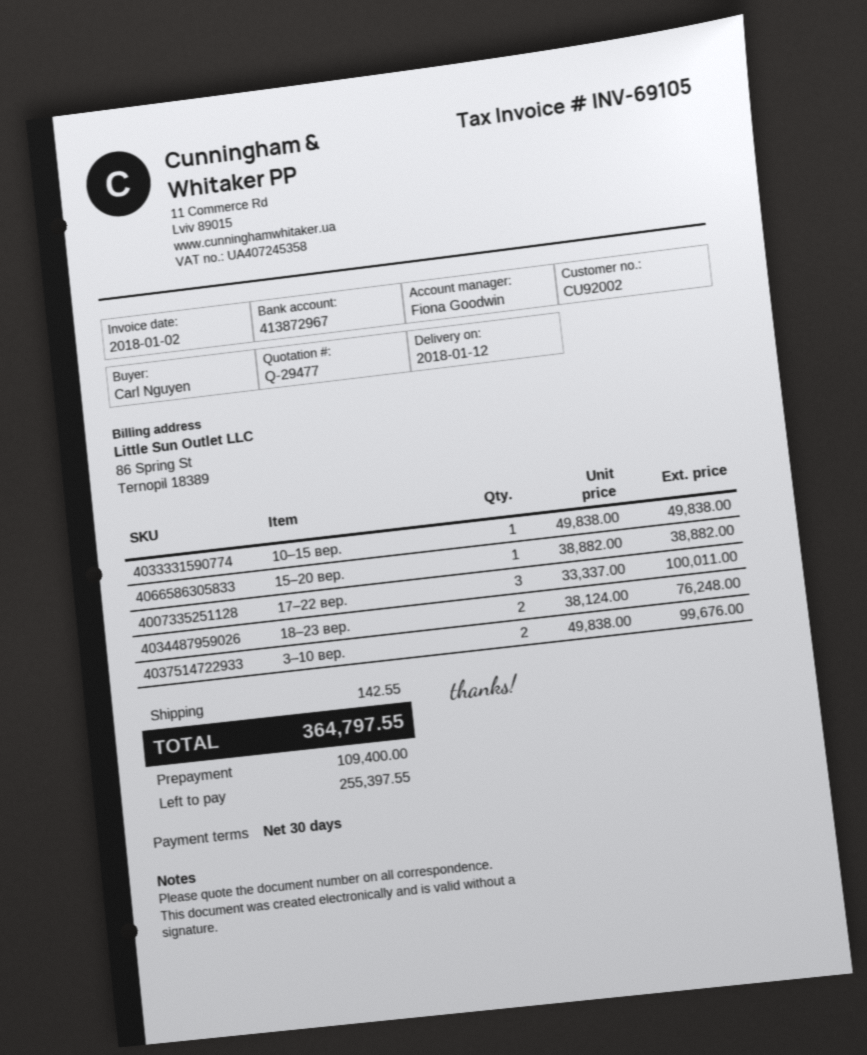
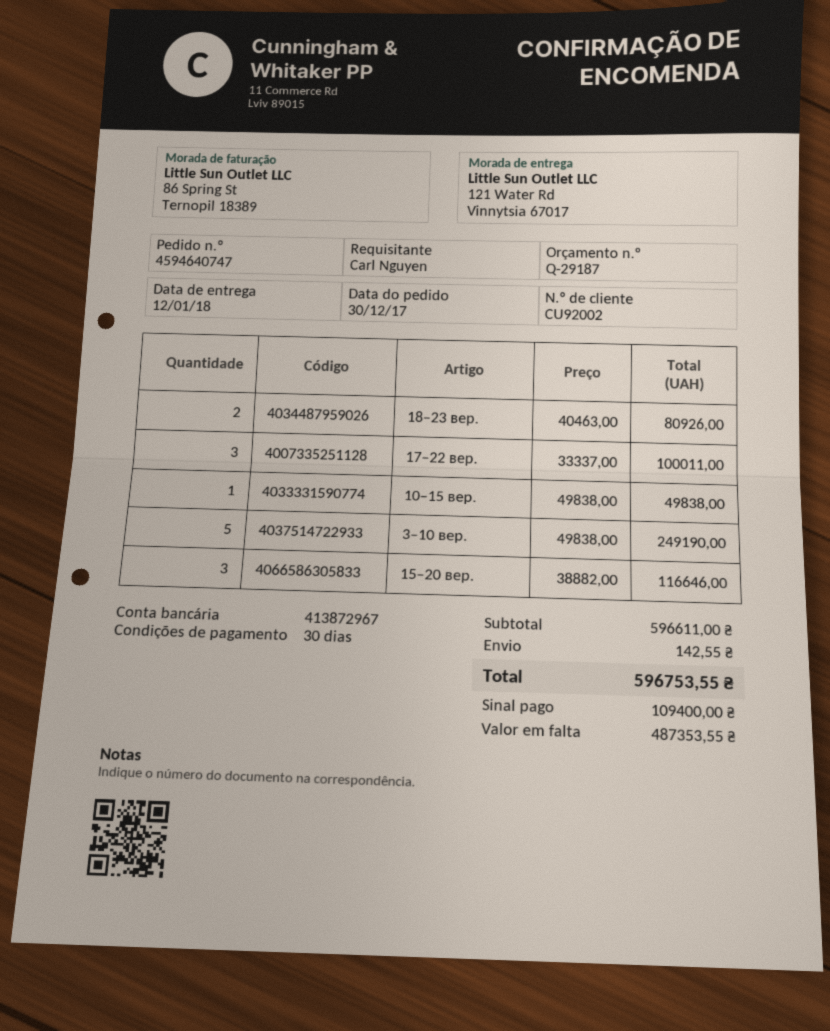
quote number: Q-29477 -> Q-29187
15–20 вер.: 1 x 38882.00 = 38882.00 -> 3 x 38882.00 = 116646.00
18–23 вер.: 2 x 38124.00 = 76248.00 -> 2 x 40463.00 = 80926.00
3–10 вер.: 2 x 49838.00 = 99676.00 -> 5 x 49838.00 = 249190.00
total: 364797.55 -> 596753.55
balance: 255397.55 -> 487353.55

